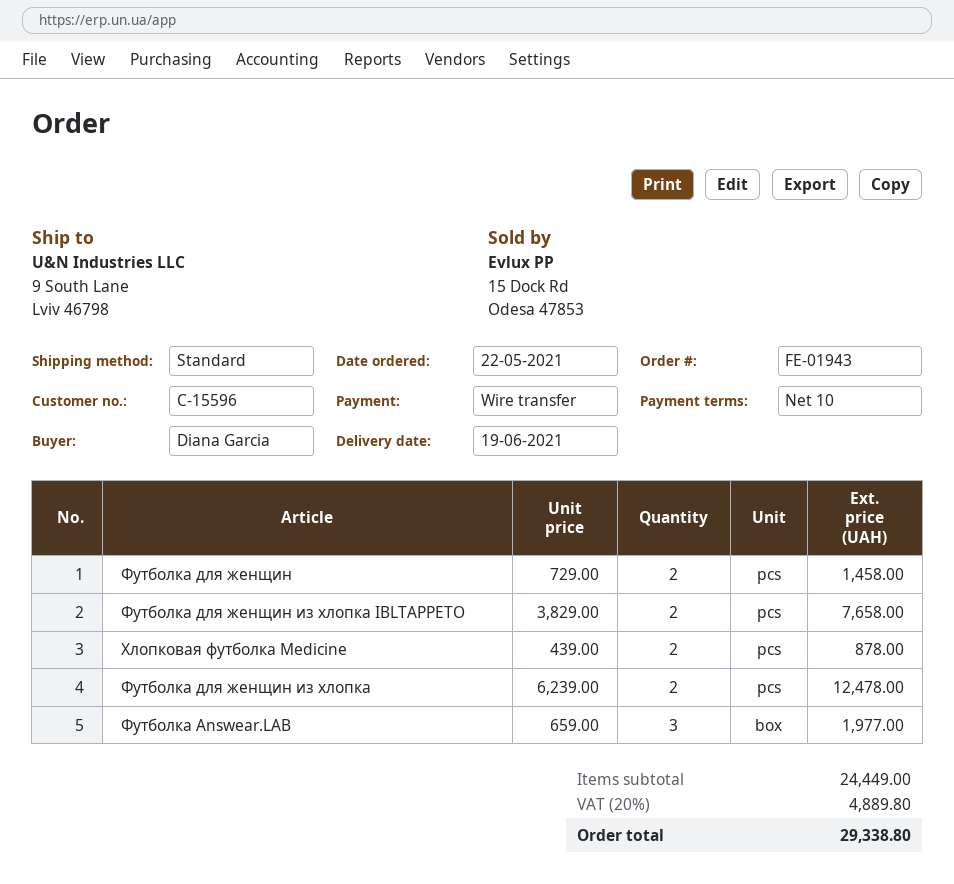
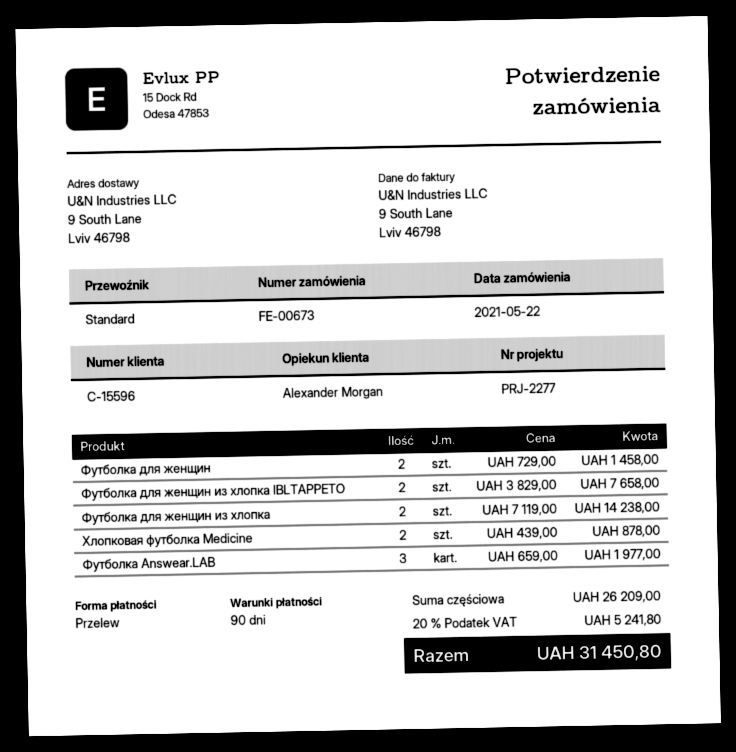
order number: FE-01943 -> FE-00673
payment terms: 10 days -> 90 days
Футболка для женщин из хлопка: 2 x 6239.00 = 12478.00 -> 2 x 7119.00 = 14238.00
subtotal: 24449.00 -> 26209.00
tax: 20% = 4889.80 -> 20% = 5241.80
total: 29338.80 -> 31450.80

